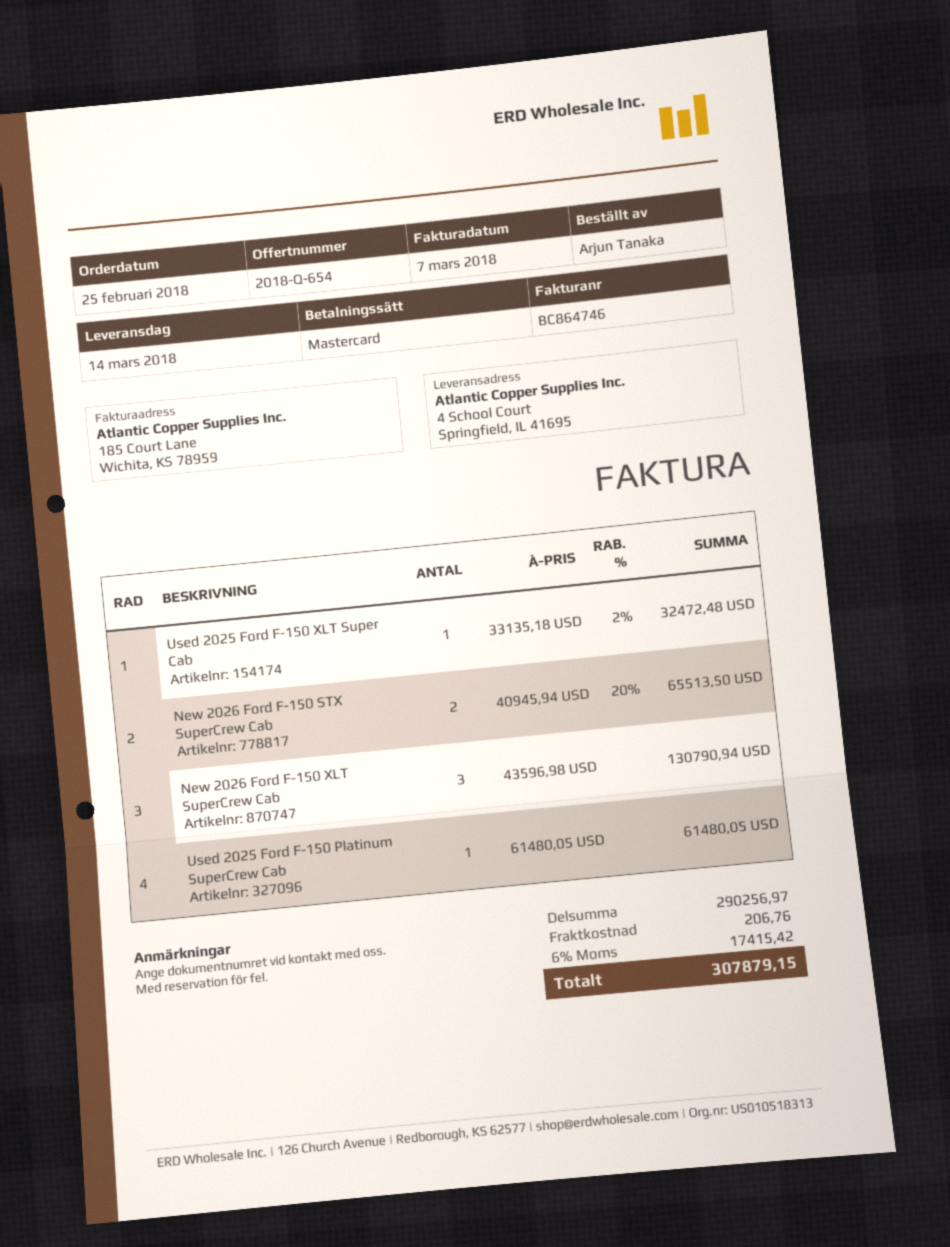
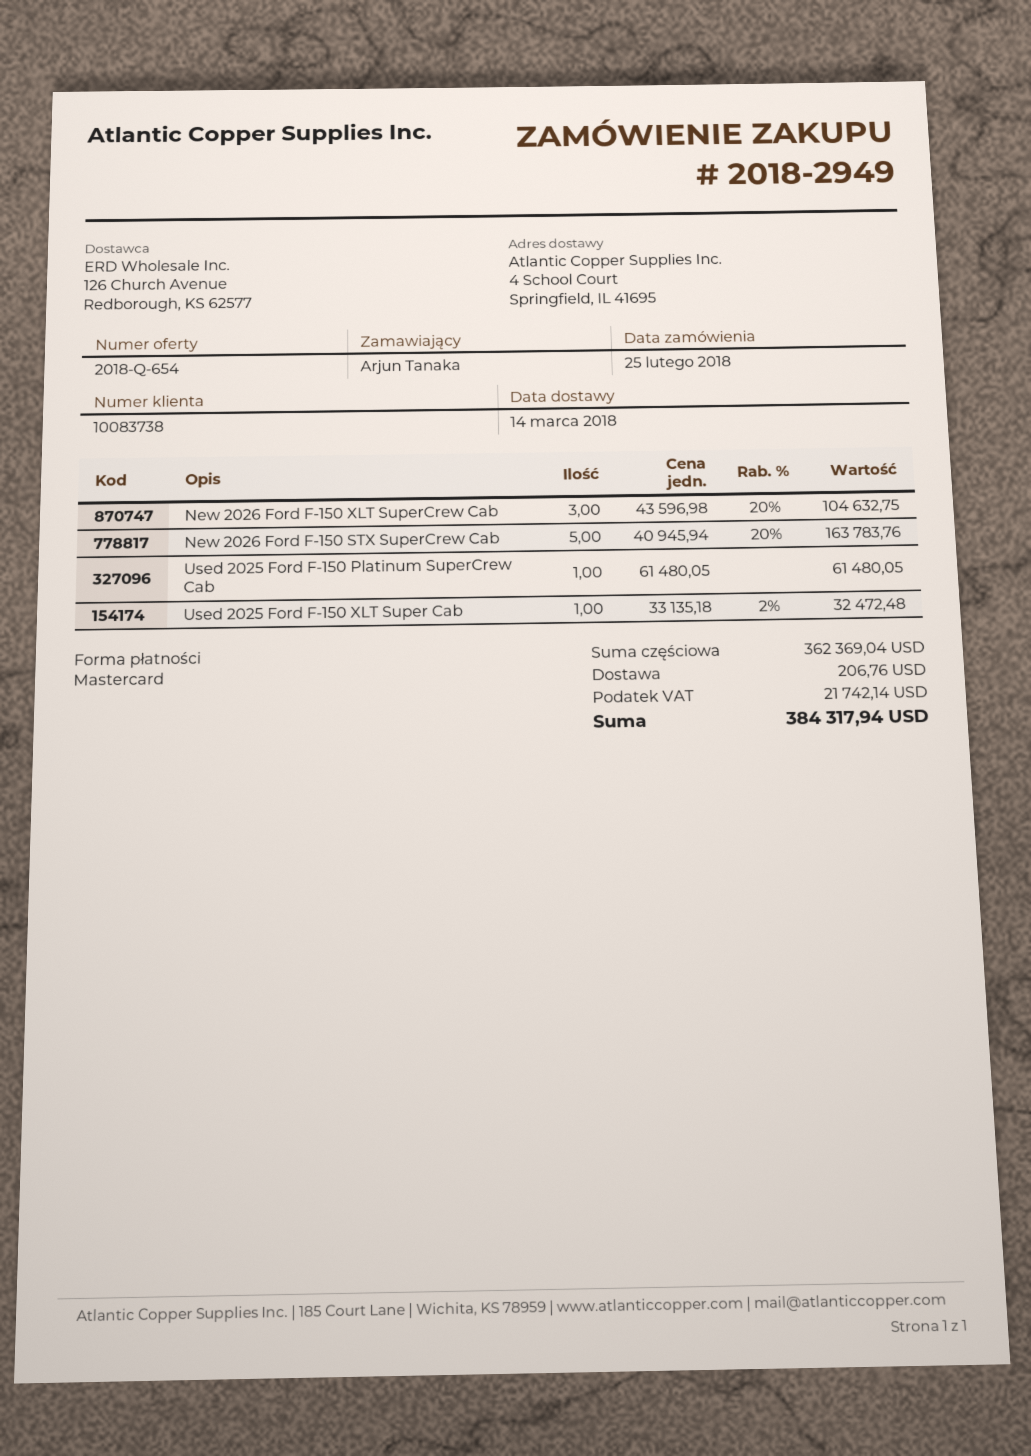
New 2026 Ford F-150 STX SuperCrew Cab: 2 x 40945.94 - 20% = 65513.50 -> 5 x 40945.94 - 20% = 163783.76
New 2026 Ford F-150 XLT SuperCrew Cab: 3 x 43596.98 = 130790.94 -> 3 x 43596.98 - 20% = 104632.75
subtotal: 290256.97 -> 362369.04
tax: 17415.42 -> 21742.14
total: 307879.15 -> 384317.94

